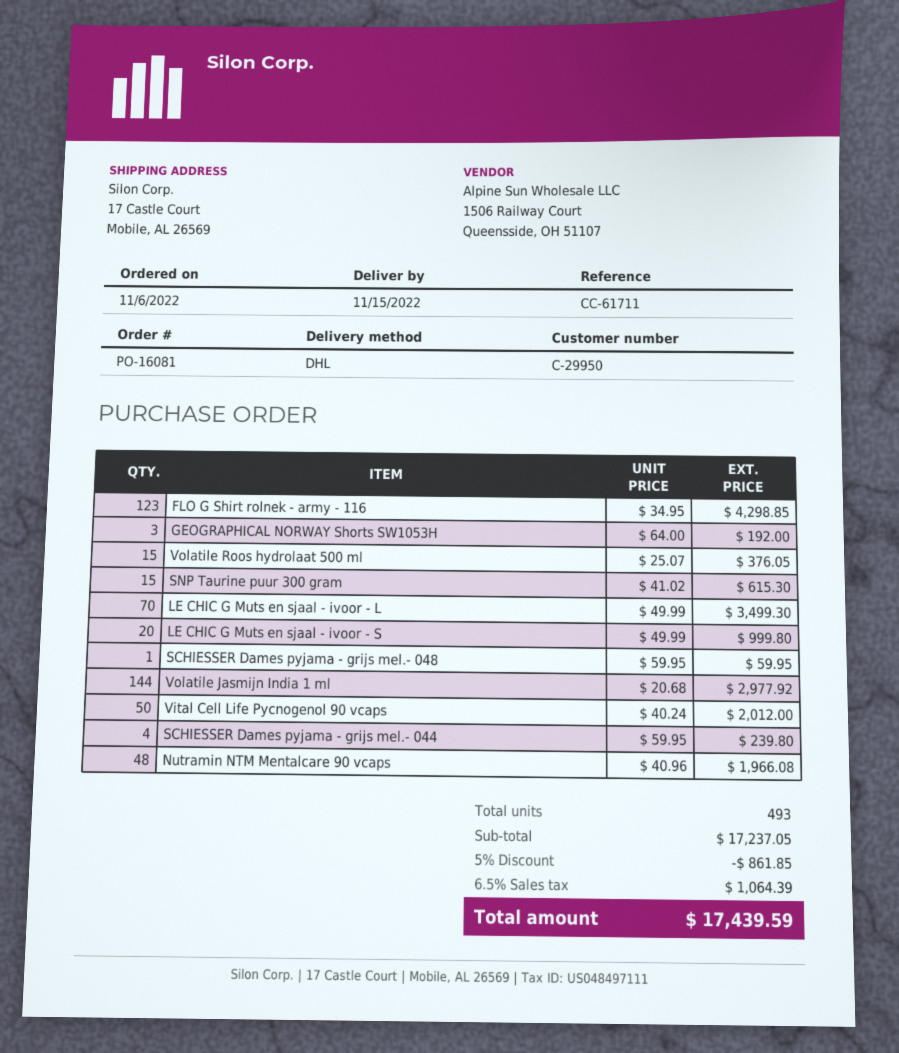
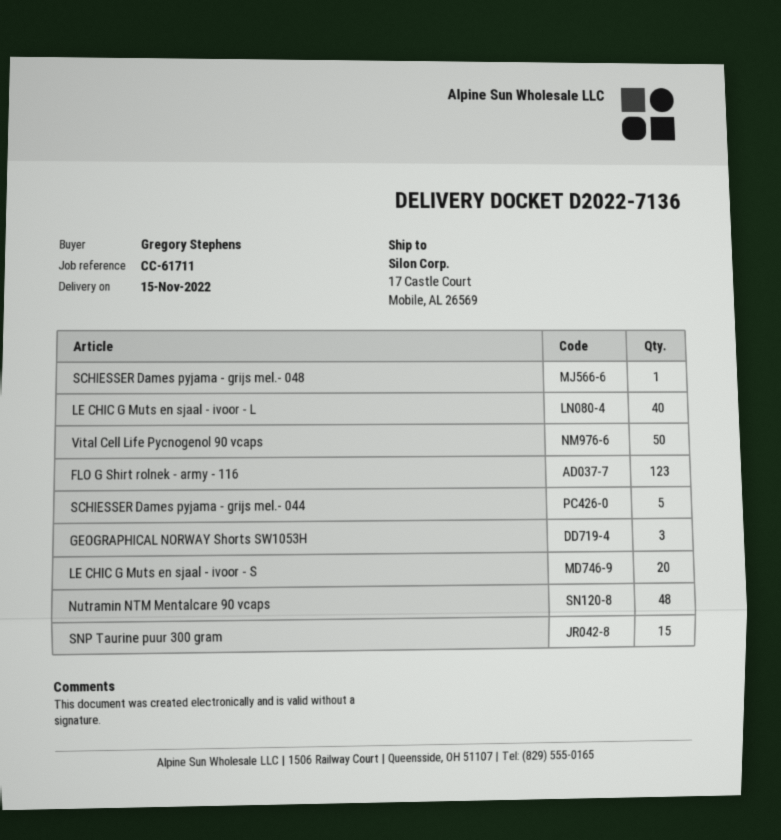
Volatile Roos hydrolaat 500 ml: 15 -> none
LE CHIC G Muts en sjaal - ivoor - L: 70 -> 40
Volatile Jasmijn India 1 ml: 144 -> none
SCHIESSER Dames pyjama - grijs mel.- 044: 4 -> 5

